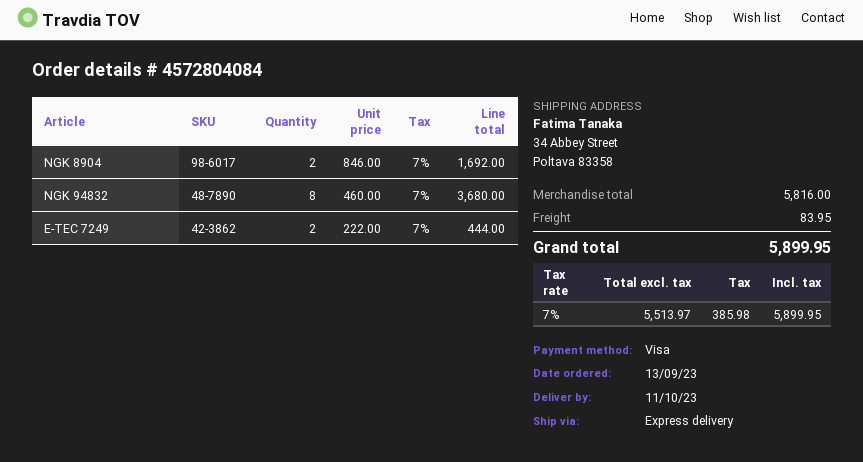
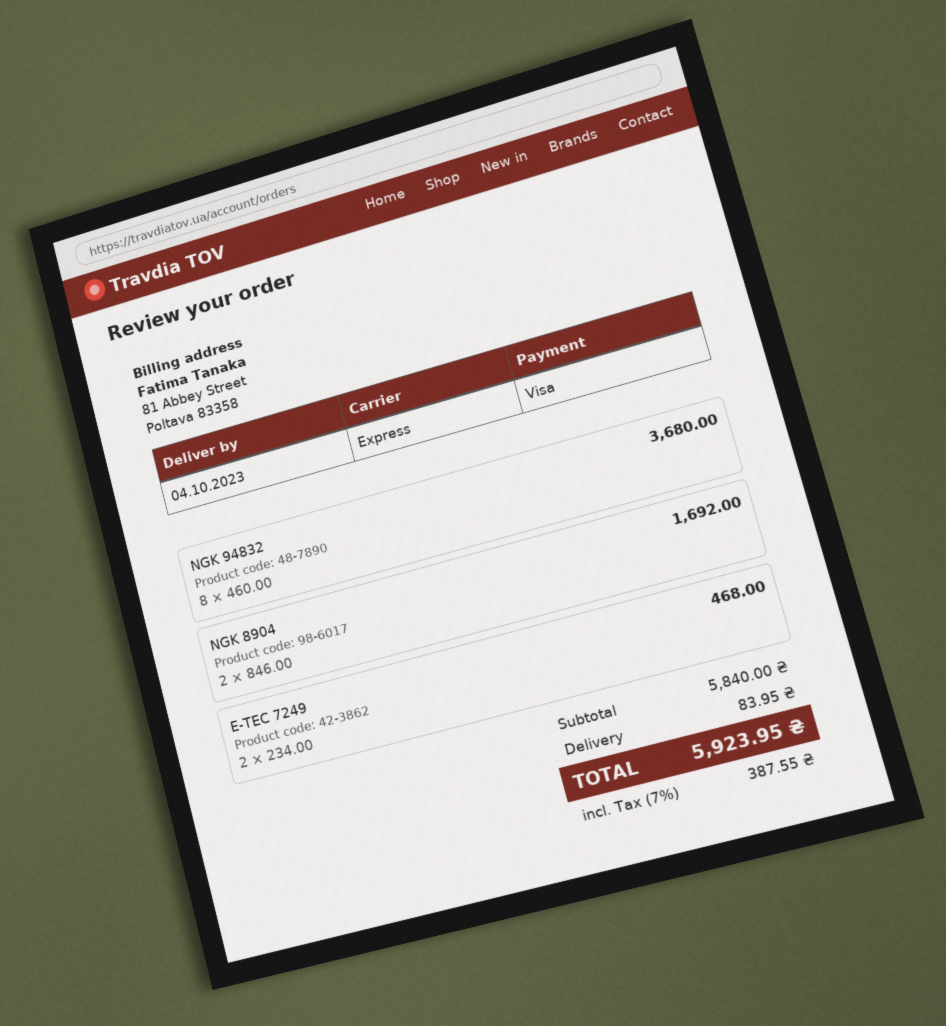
delivery date: 2023-10-11 -> 2023-10-04
E-TEC 7249: 2 x 222.00 = 444.00 -> 2 x 234.00 = 468.00
subtotal: 5816.00 -> 5840.00
tax: 7% = 385.98 -> 7% = 387.55
total: 5899.95 -> 5923.95

